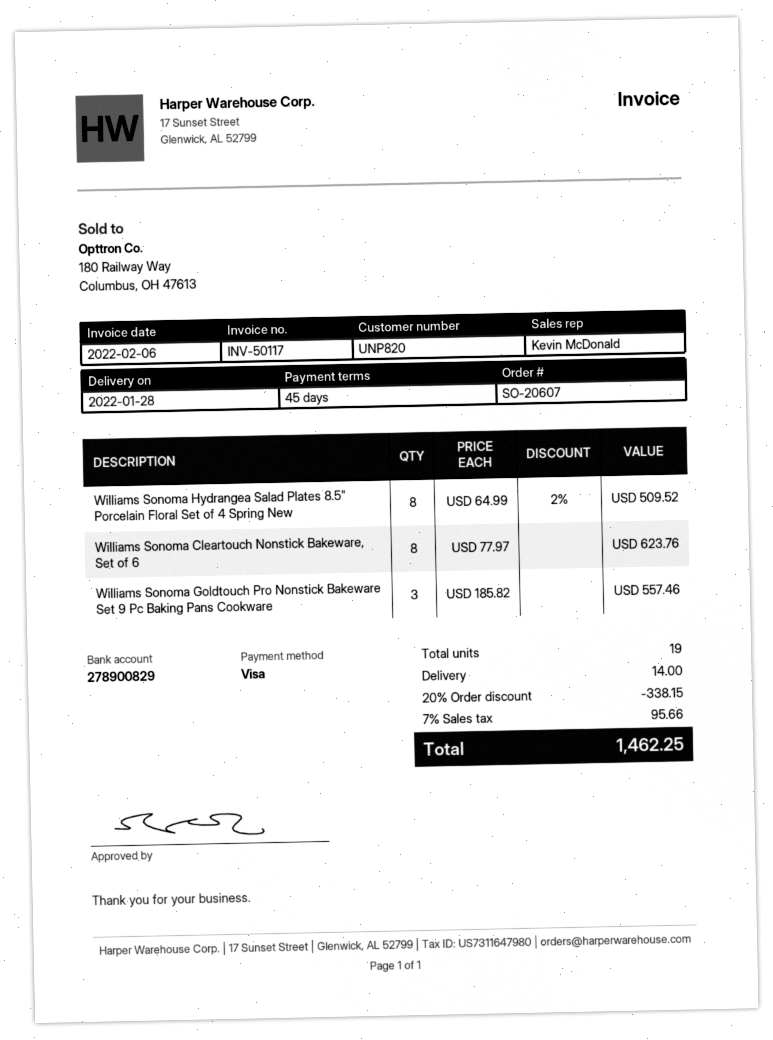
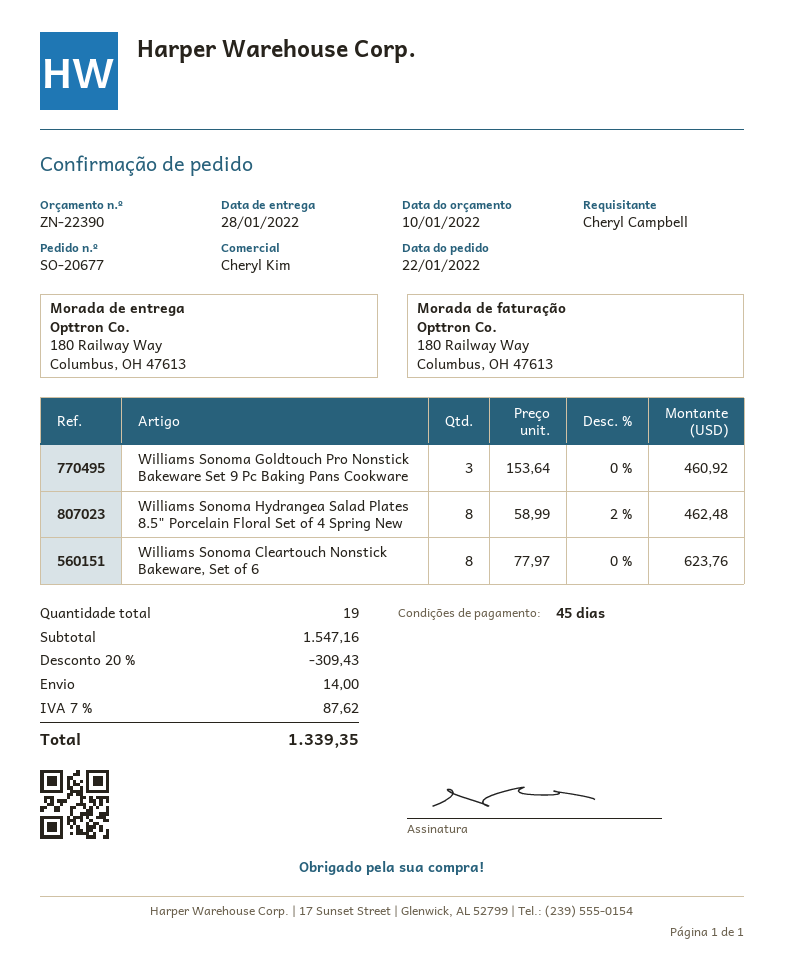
order number: SO-20607 -> SO-20677
sales rep: Kevin McDonald -> Cheryl Kim
Williams Sonoma Hydrangea Salad Plates 8.5" Porcelain Floral Set of 4 Spring New: 8 x 64.99 - 2% = 509.52 -> 8 x 58.99 - 2% = 462.48
Williams Sonoma Goldtouch Pro Nonstick Bakeware Set 9 Pc Baking Pans Cookware: 3 x 185.82 = 557.46 -> 3 x 153.64 = 460.92
discount: 20% = 338.15 -> 20% = 309.43
tax: 7% = 95.66 -> 7% = 87.62
total: 1462.25 -> 1339.35

